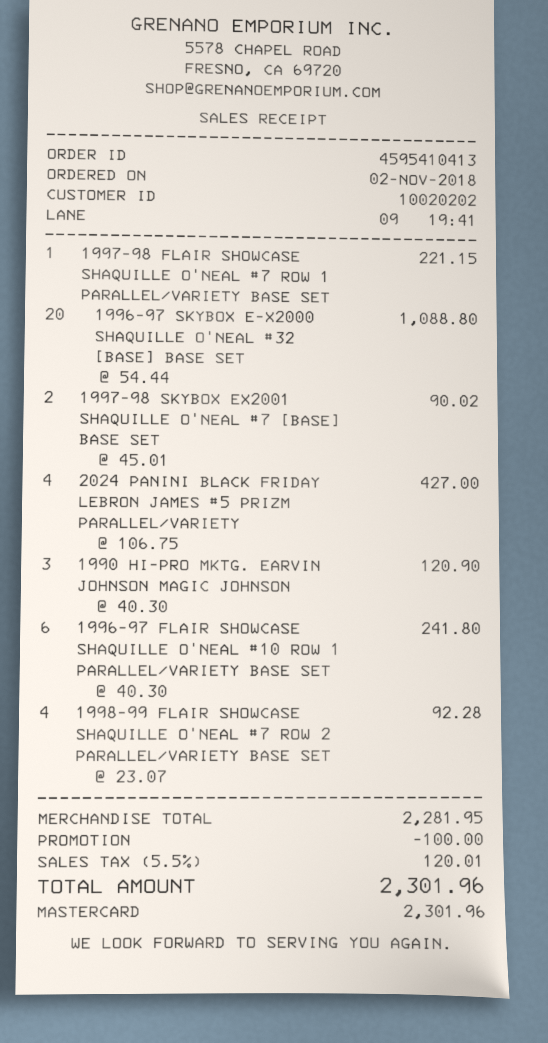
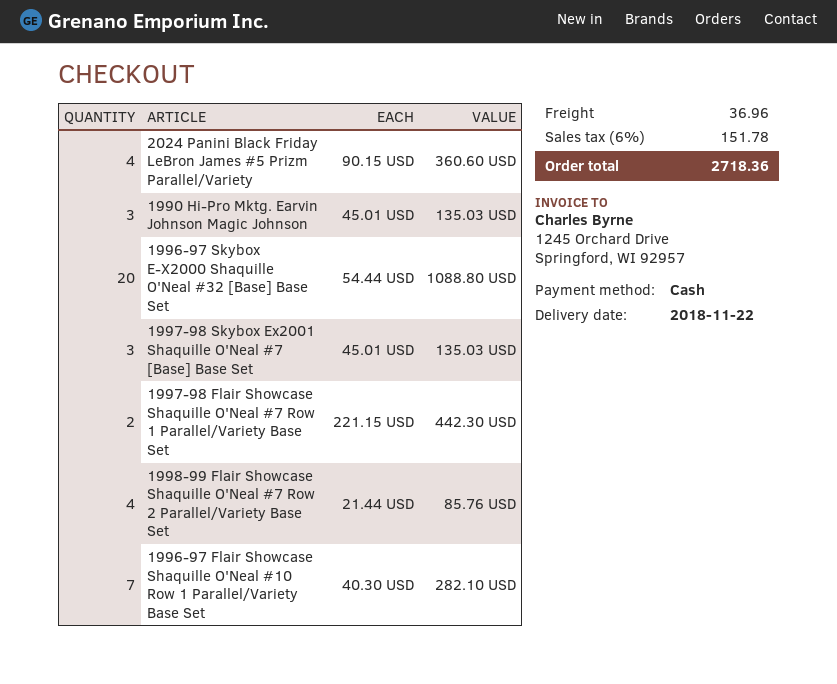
payment method: Mastercard -> cash
1997-98 FLAIR SHOWCASE SHAQUILLE O'NEAL #7 ROW 1 PARALLEL/VARIETY BASE SET: 1 x 221.15 = 221.15 -> 2 x 221.15 = 442.30
1997-98 SKYBOX EX2001 SHAQUILLE O'NEAL #7 [BASE] BASE SET: 2 x 45.01 = 90.02 -> 3 x 45.01 = 135.03
2024 PANINI BLACK FRIDAY LEBRON JAMES #5 PRIZM PARALLEL/VARIETY: 4 x 106.75 = 427.00 -> 4 x 90.15 = 360.60
1990 HI-PRO MKTG. EARVIN JOHNSON MAGIC JOHNSON: 3 x 40.30 = 120.90 -> 3 x 45.01 = 135.03
1996-97 FLAIR SHOWCASE SHAQUILLE O'NEAL #10 ROW 1 PARALLEL/VARIETY BASE SET: 6 x 40.30 = 241.80 -> 7 x 40.30 = 282.10
1998-99 FLAIR SHOWCASE SHAQUILLE O'NEAL #7 ROW 2 PARALLEL/VARIETY BASE SET: 4 x 23.07 = 92.28 -> 4 x 21.44 = 85.76
discount: 100.00 -> none
shipping: none -> 36.96
tax: 5.5% = 120.01 -> 6% = 151.78
total: 2301.96 -> 2718.36

